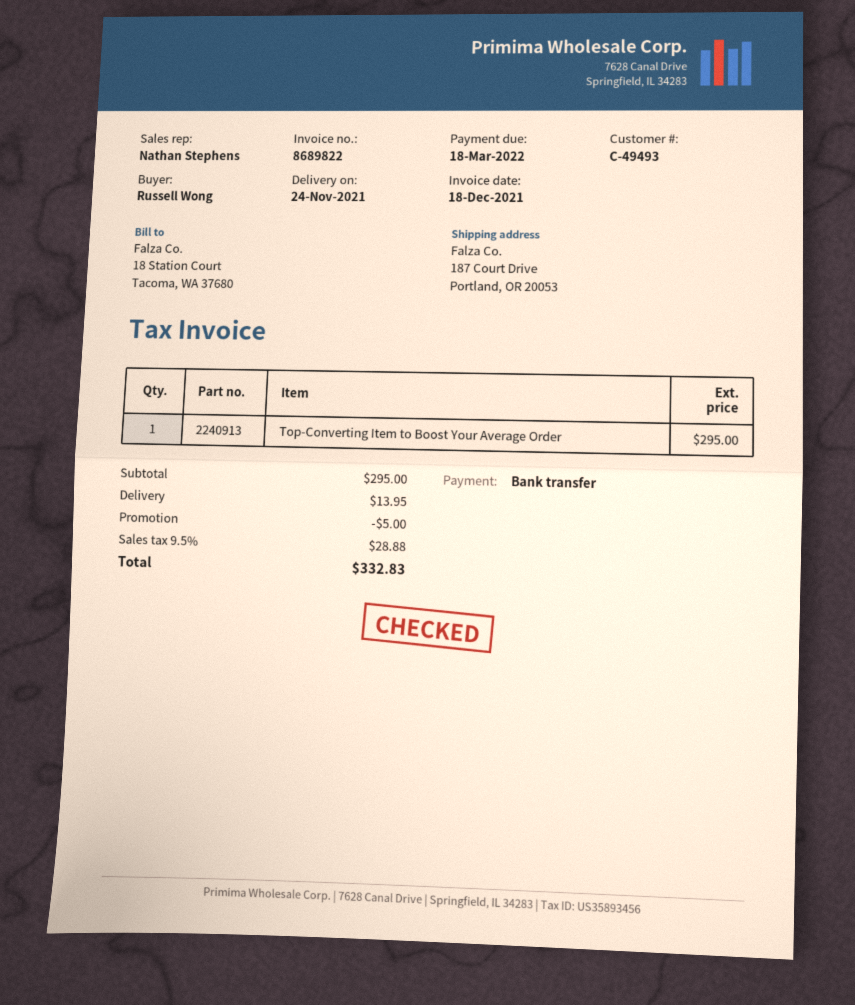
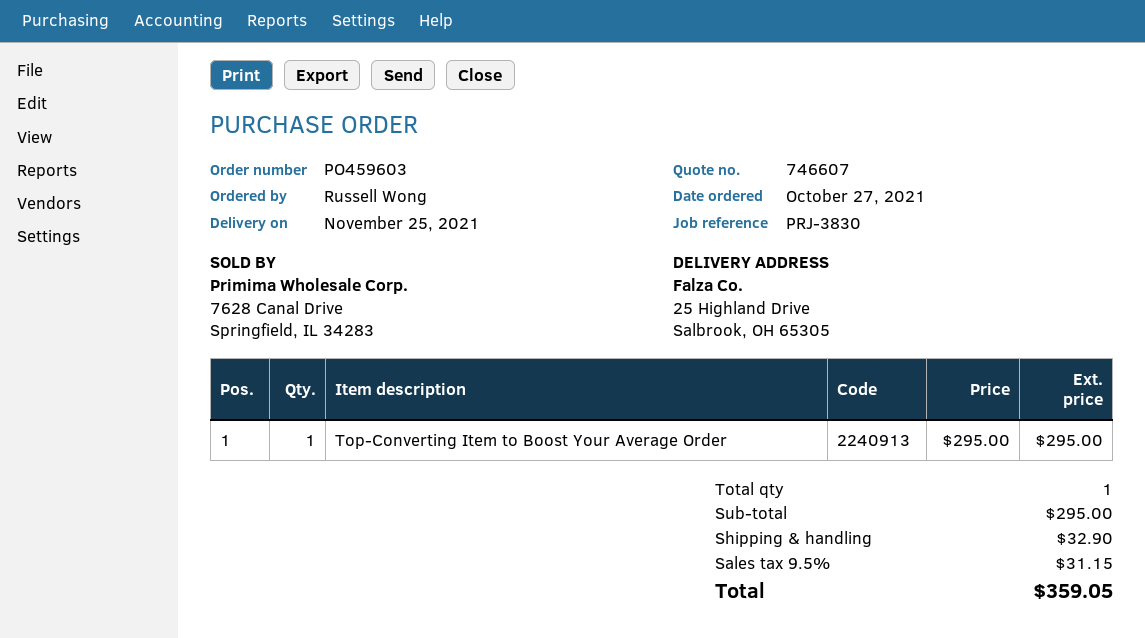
delivery date: 2021-11-24 -> 2021-11-25
ship to: 187 Court Drive, Portland, OR 20053 -> 25 Highland Drive, Salbrook, OH 65305
discount: 5.00 -> none
shipping: 13.95 -> 32.90
tax: 9.5% = 28.88 -> 9.5% = 31.15
total: 332.83 -> 359.05

